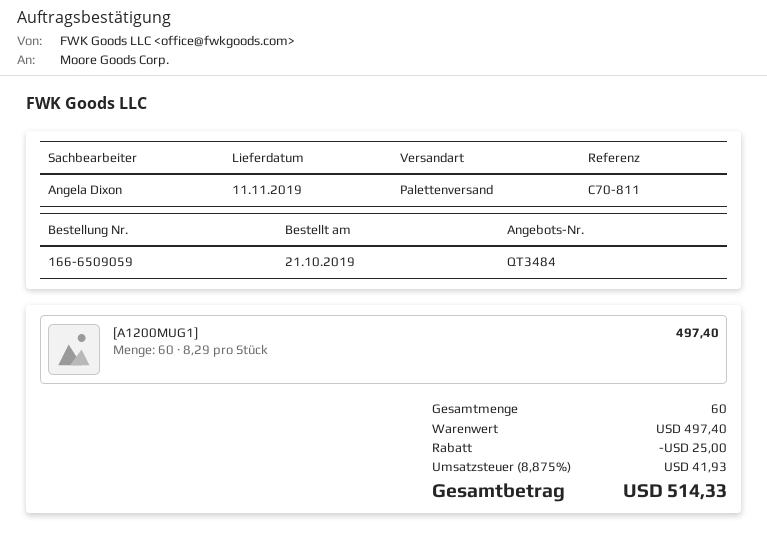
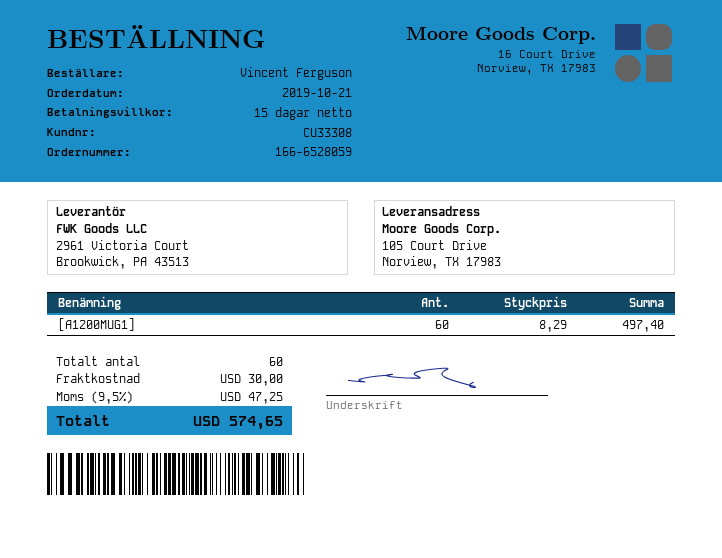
order number: 166-6509059 -> 166-6528059
discount: 25.00 -> none
shipping: none -> 30.00
tax: 8.875% = 41.93 -> 9.5% = 47.25
total: 514.33 -> 574.65

